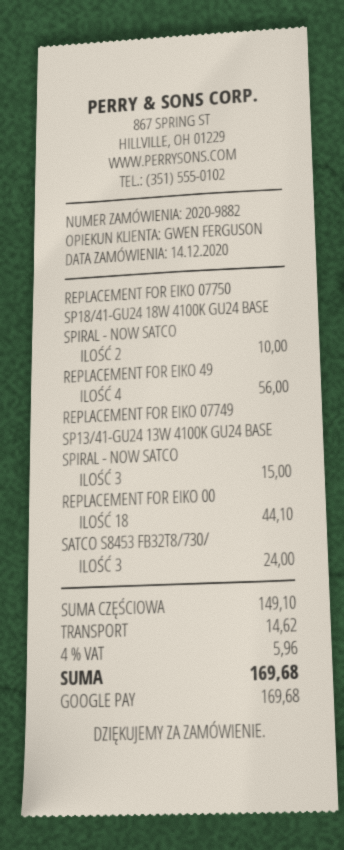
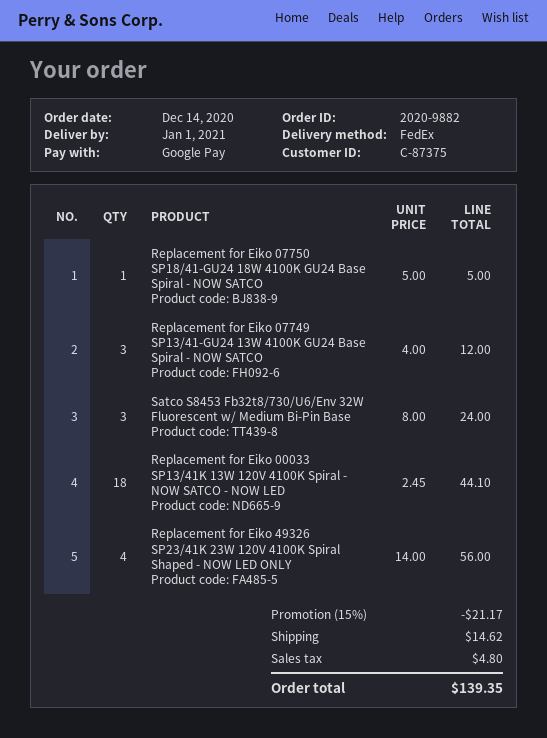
REPLACEMENT FOR EIKO 07750 SP18/41-GU24 18W 4100K GU24 BASE SPIRAL - NOW SATCO: 2 for 10.00 -> 1 for 5.00
REPLACEMENT FOR EIKO 07749 SP13/41-GU24 13W 4100K GU24 BASE SPIRAL - NOW SATCO: 3 for 15.00 -> 3 for 12.00
discount: none -> 15% = 21.17
tax: 5.96 -> 4.80
total: 169.68 -> 139.35

